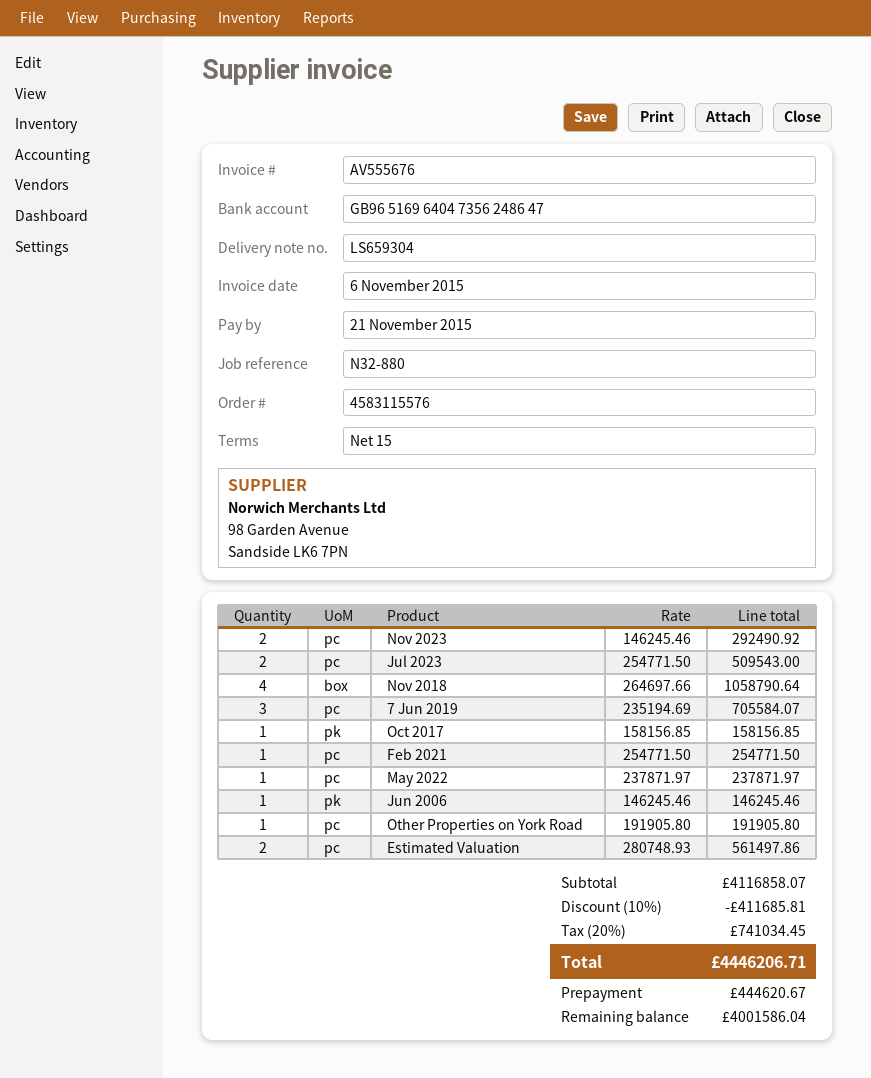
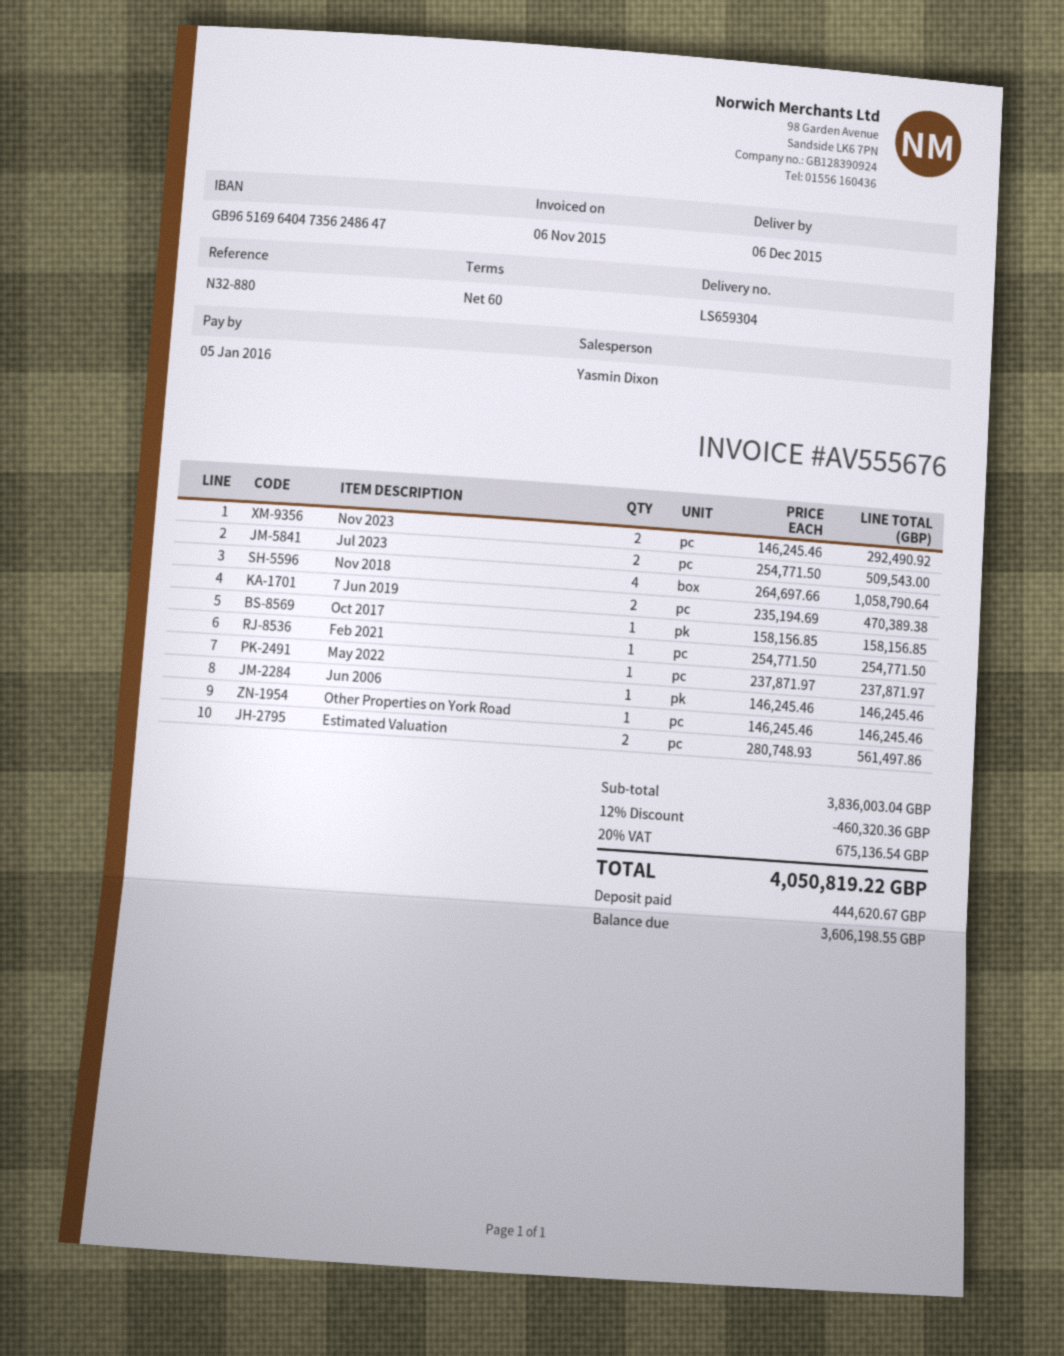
payment terms: 15 days -> 60 days
due date: 2015-11-21 -> 2016-01-05
7 Jun 2019: 3 x 235194.69 = 705584.07 -> 2 x 235194.69 = 470389.38
Other Properties on York Road: 1 x 191905.80 = 191905.80 -> 1 x 146245.46 = 146245.46
subtotal: 4116858.07 -> 3836003.04
discount: 10% = 411685.81 -> 12% = 460320.36
tax: 20% = 741034.45 -> 20% = 675136.54
total: 4446206.71 -> 4050819.22
balance: 4001586.04 -> 3606198.55

